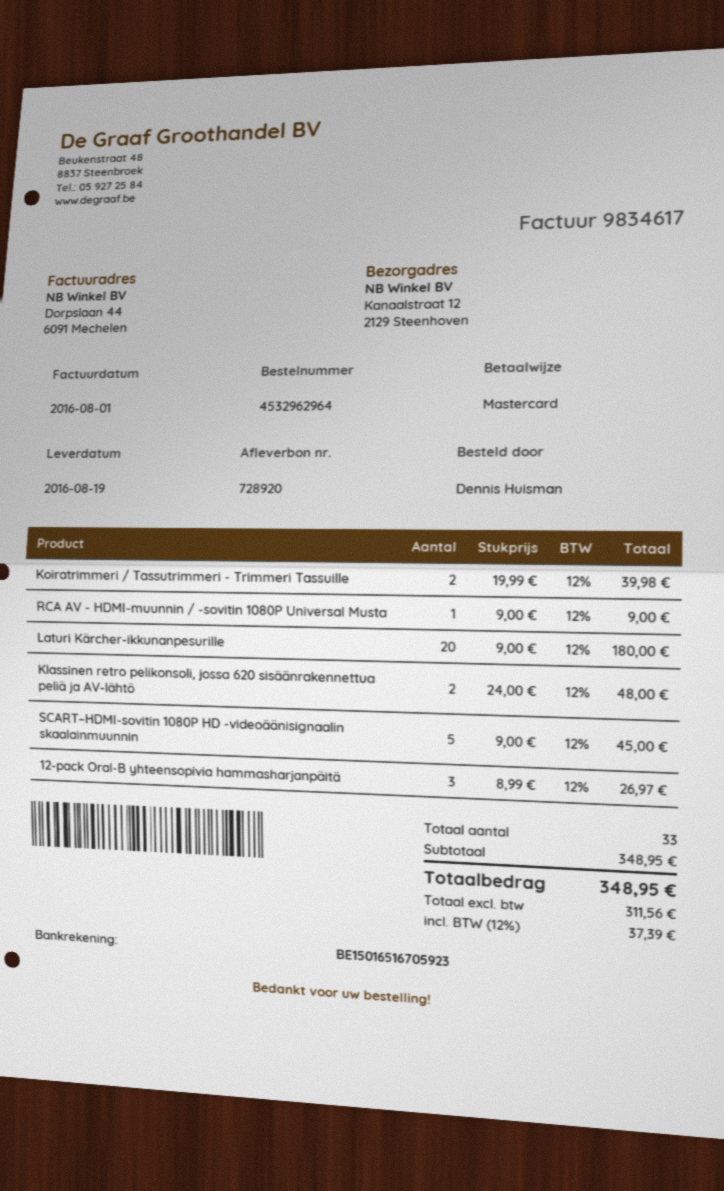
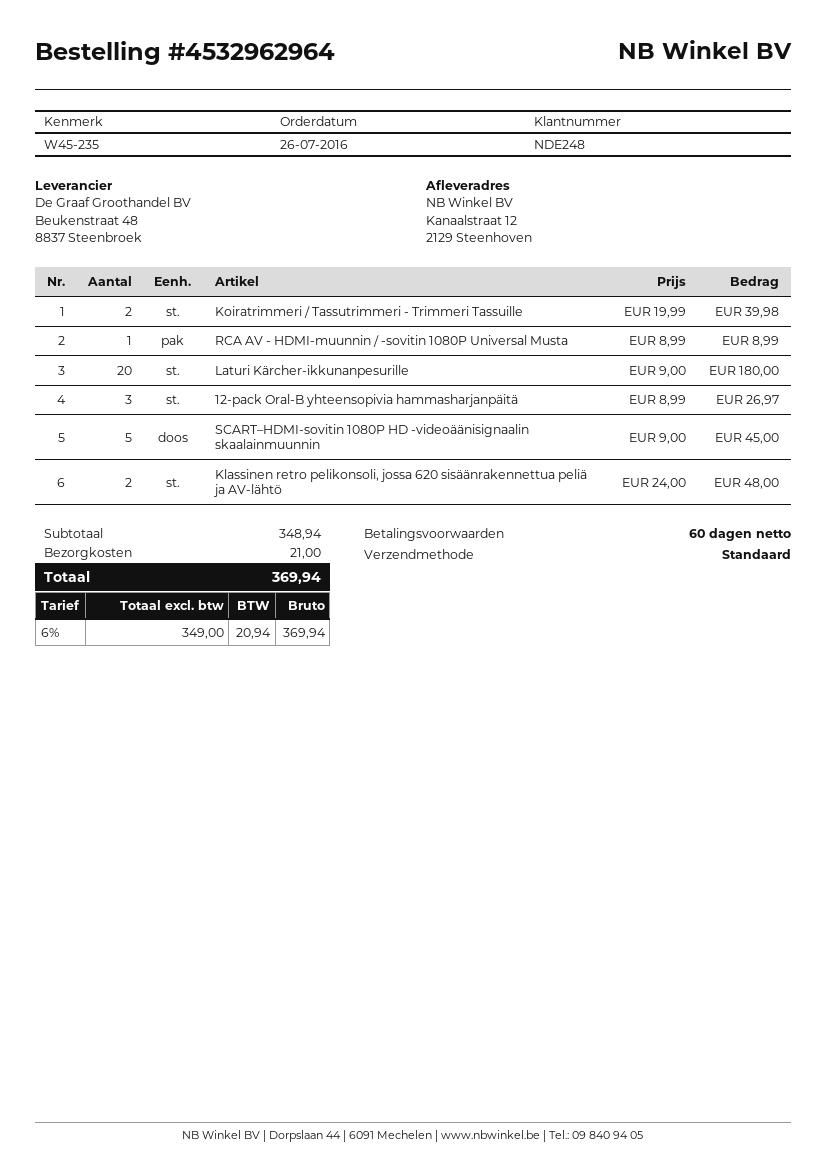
RCA AV - HDMI-muunnin / -sovitin 1080P Universal Musta: 1 x 9.00 = 9.00 -> 1 x 8.99 = 8.99
subtotal: 348.95 -> 348.94
shipping: none -> 21.00
net: 311.56 -> 349.00
tax: 12% = 37.39 -> 6% = 20.94
total: 348.95 -> 369.94

